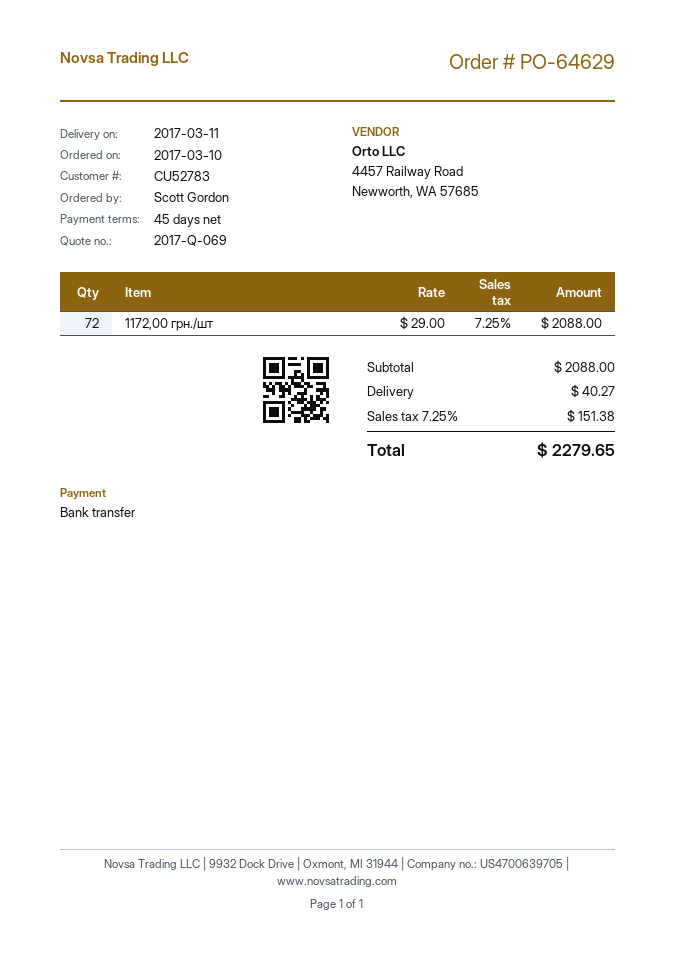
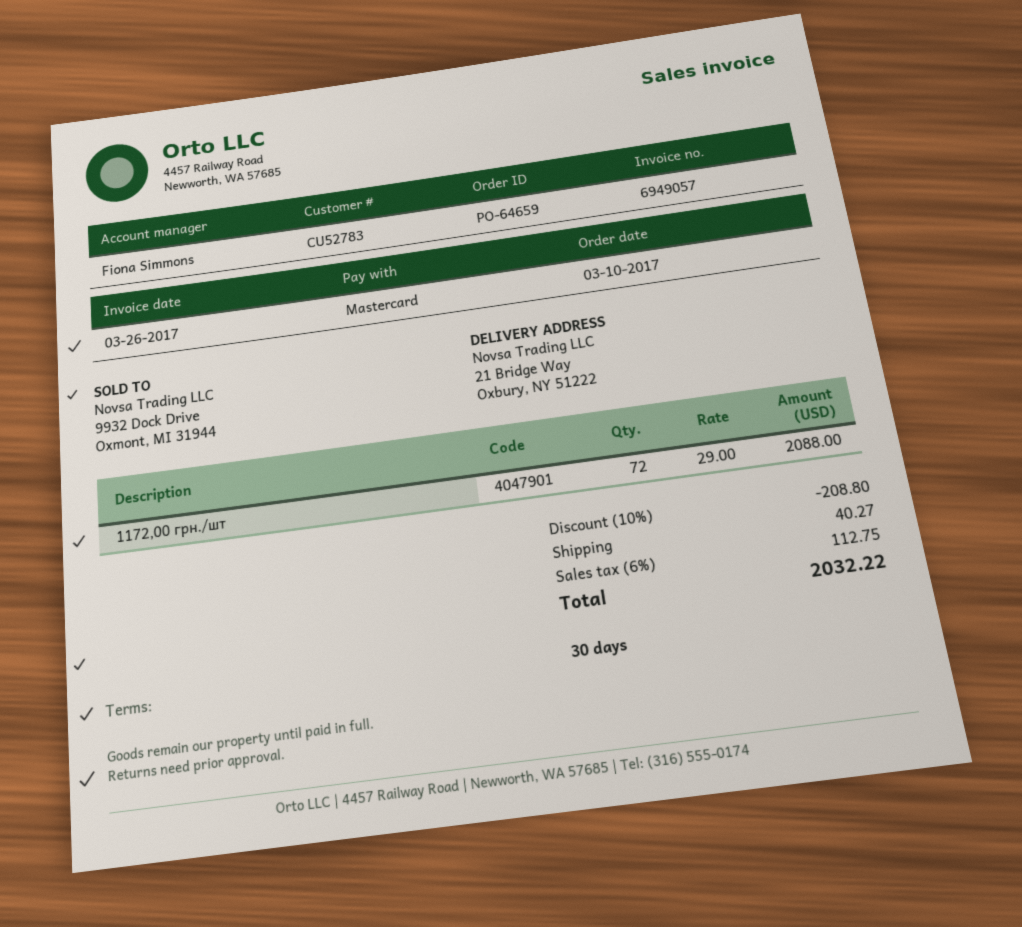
order number: PO-64629 -> PO-64659
payment terms: 45 days -> 30 days
payment method: bank transfer -> Mastercard
discount: none -> 10% = 208.80
tax: 7.25% = 151.38 -> 6% = 112.75
total: 2279.65 -> 2032.22

